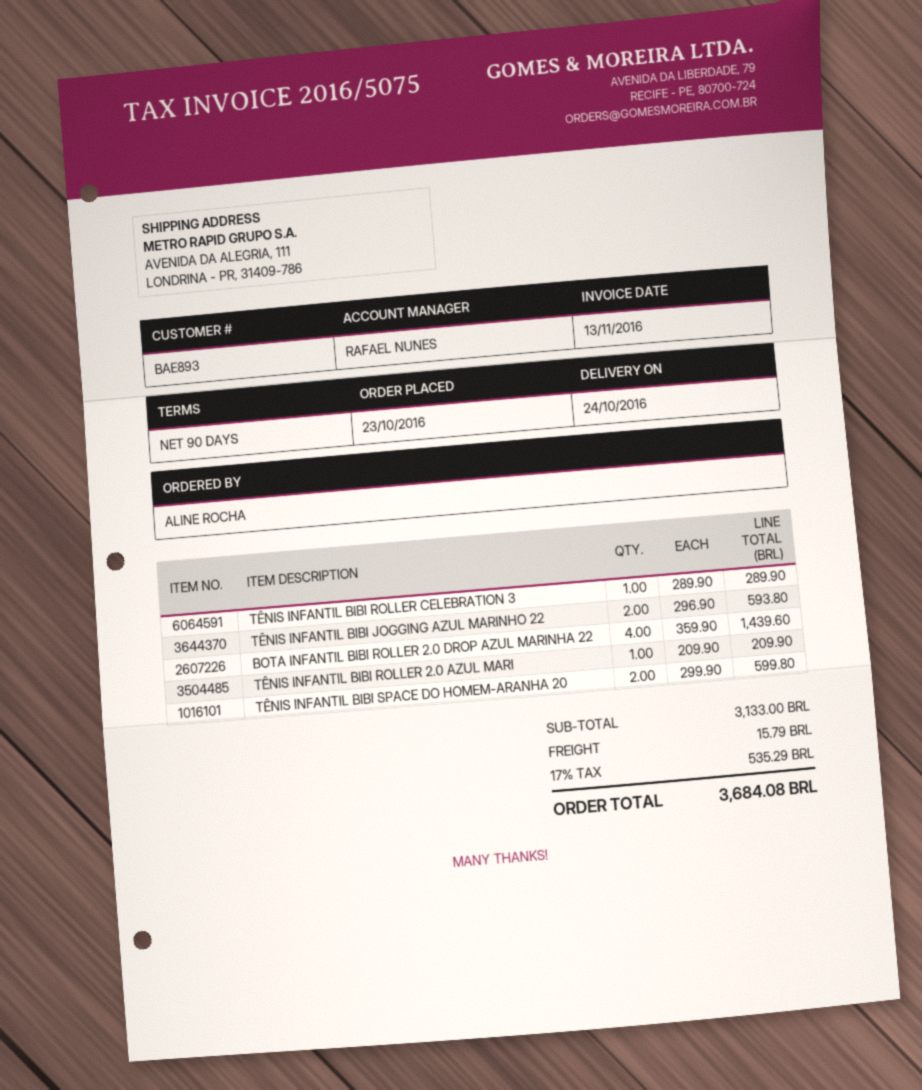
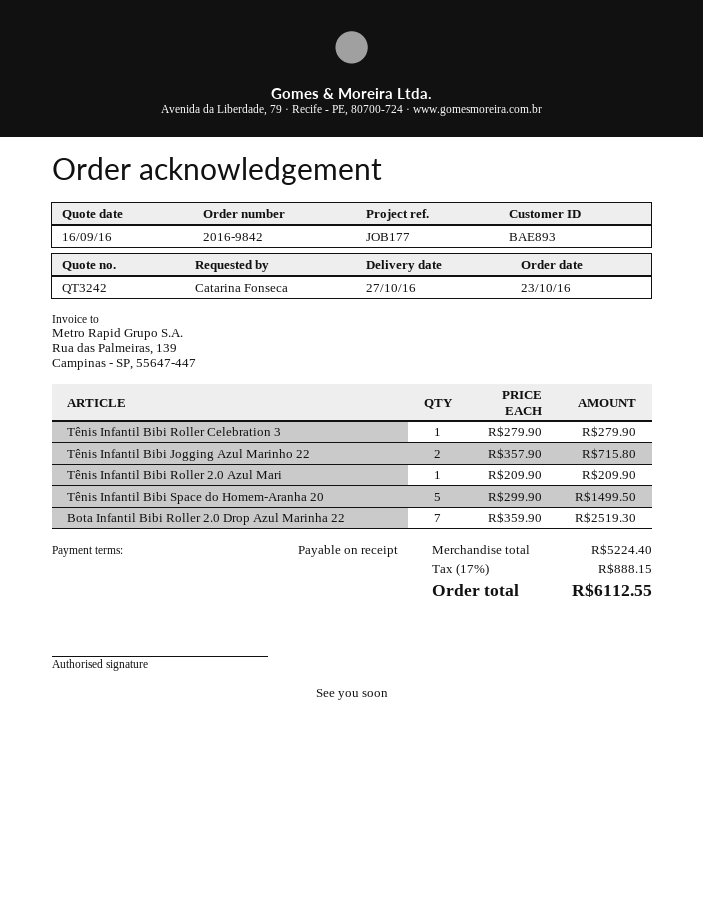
delivery date: 2016-10-24 -> 2016-10-27
payment terms: 90 days -> on receipt
ordered by: ALINE ROCHA -> Catarina Fonseca
TÊNIS INFANTIL BIBI ROLLER CELEBRATION 3: 1 x 289.90 = 289.90 -> 1 x 279.90 = 279.90
TÊNIS INFANTIL BIBI JOGGING AZUL MARINHO 22: 2 x 296.90 = 593.80 -> 2 x 357.90 = 715.80
BOTA INFANTIL BIBI ROLLER 2.0 DROP AZUL MARINHA 22: 4 x 359.90 = 1439.60 -> 7 x 359.90 = 2519.30
TÊNIS INFANTIL BIBI SPACE DO HOMEM-ARANHA 20: 2 x 299.90 = 599.80 -> 5 x 299.90 = 1499.50
subtotal: 3133.00 -> 5224.40
shipping: 15.79 -> none
tax: 17% = 535.29 -> 17% = 888.15
total: 3684.08 -> 6112.55

